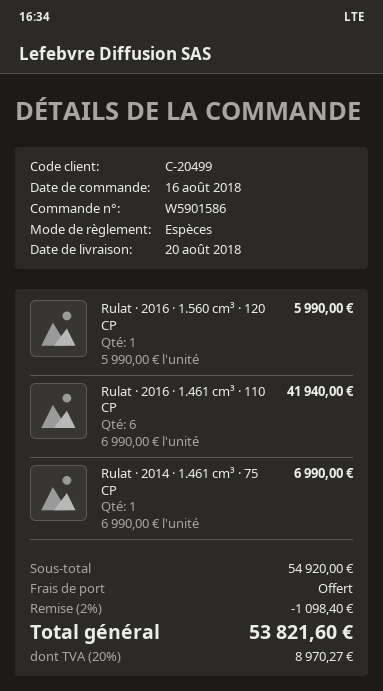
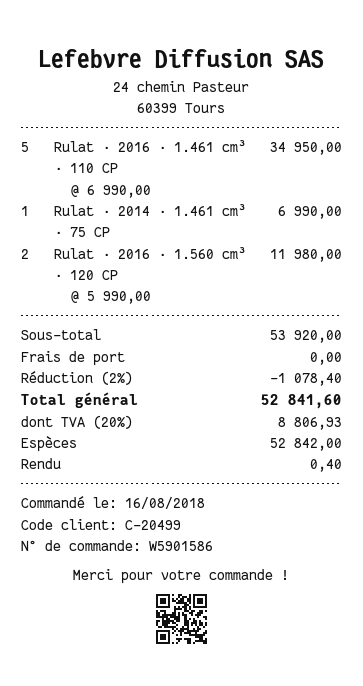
Rulat · 2016 · 1.560 cm³ · 120 CP: 1 x 5990.00 = 5990.00 -> 2 x 5990.00 = 11980.00
Rulat · 2016 · 1.461 cm³ · 110 CP: 6 x 6990.00 = 41940.00 -> 5 x 6990.00 = 34950.00
subtotal: 54920.00 -> 53920.00
discount: 2% = 1098.40 -> 2% = 1078.40
tax: 20% = 8970.27 -> 20% = 8806.93
total: 53821.60 -> 52841.60

